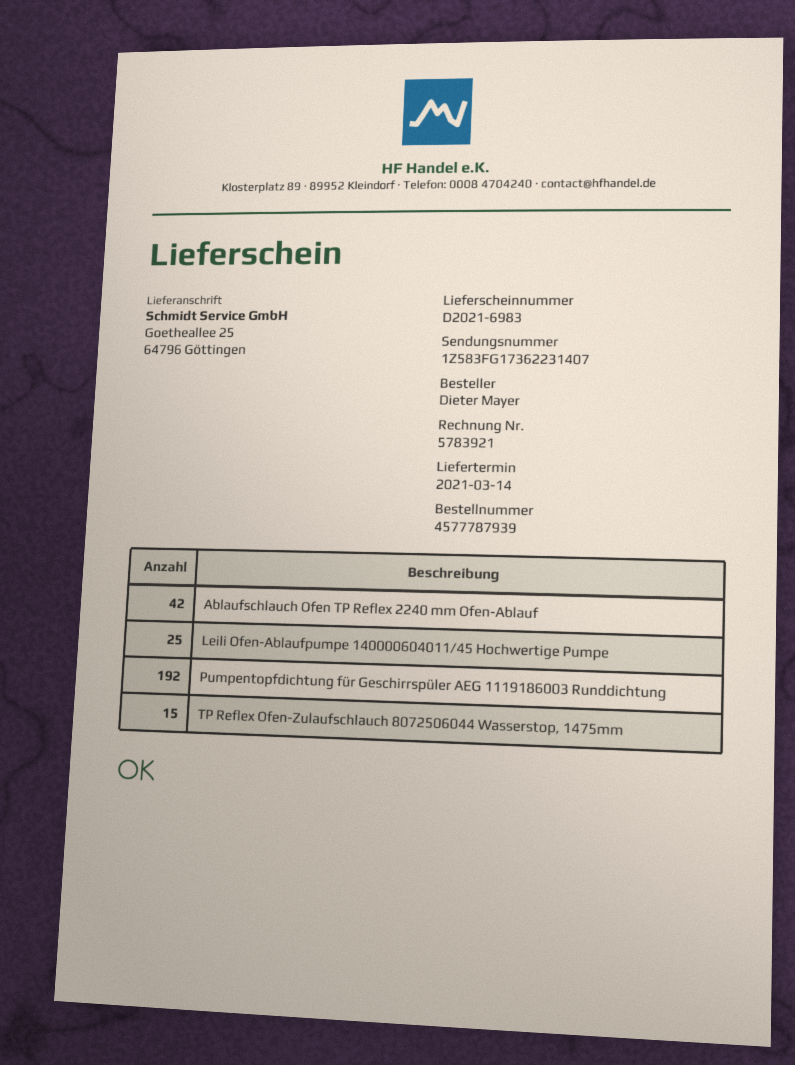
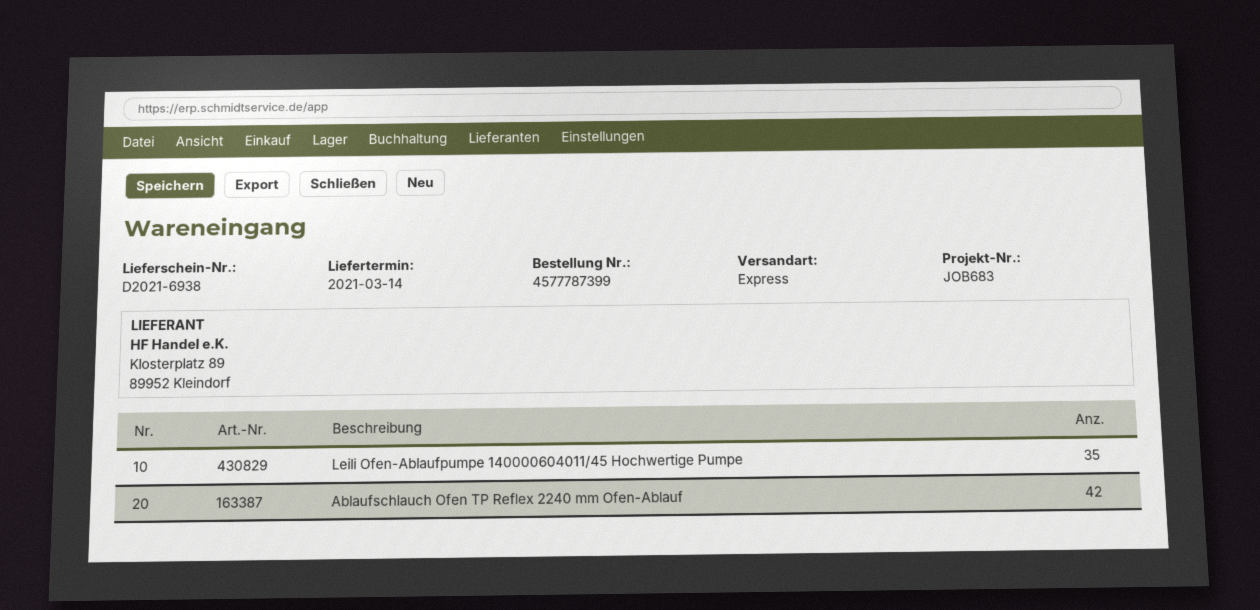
order number: 4577787939 -> 4577787399
delivery note number: D2021-6983 -> D2021-6938
Leili Ofen-Ablaufpumpe 140000604011/45 Hochwertige Pumpe: 25 -> 35
Pumpentopfdichtung für Geschirrspüler AEG 1119186003 Runddichtung: 192 -> none
TP Reflex Ofen-Zulaufschlauch 8072506044 Wasserstop, 1475mm: 15 -> none

